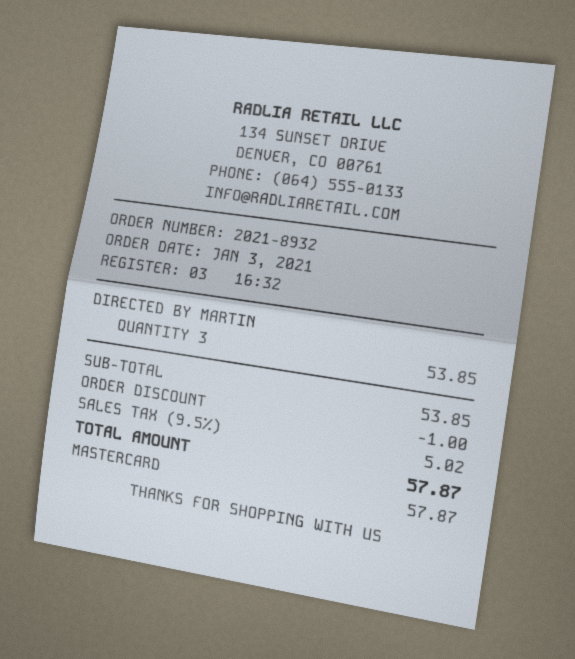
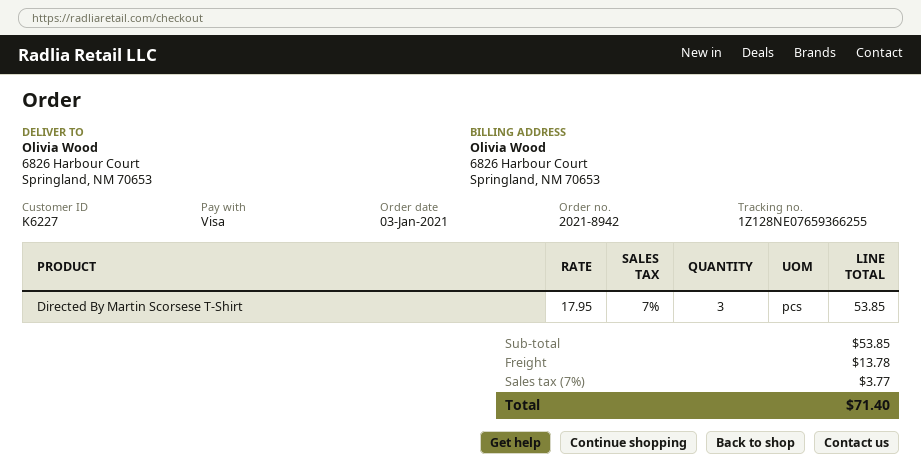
order number: 2021-8932 -> 2021-8942
payment method: Mastercard -> Visa
discount: 1.00 -> none
shipping: none -> 13.78
tax: 9.5% = 5.02 -> 7% = 3.77
total: 57.87 -> 71.40

